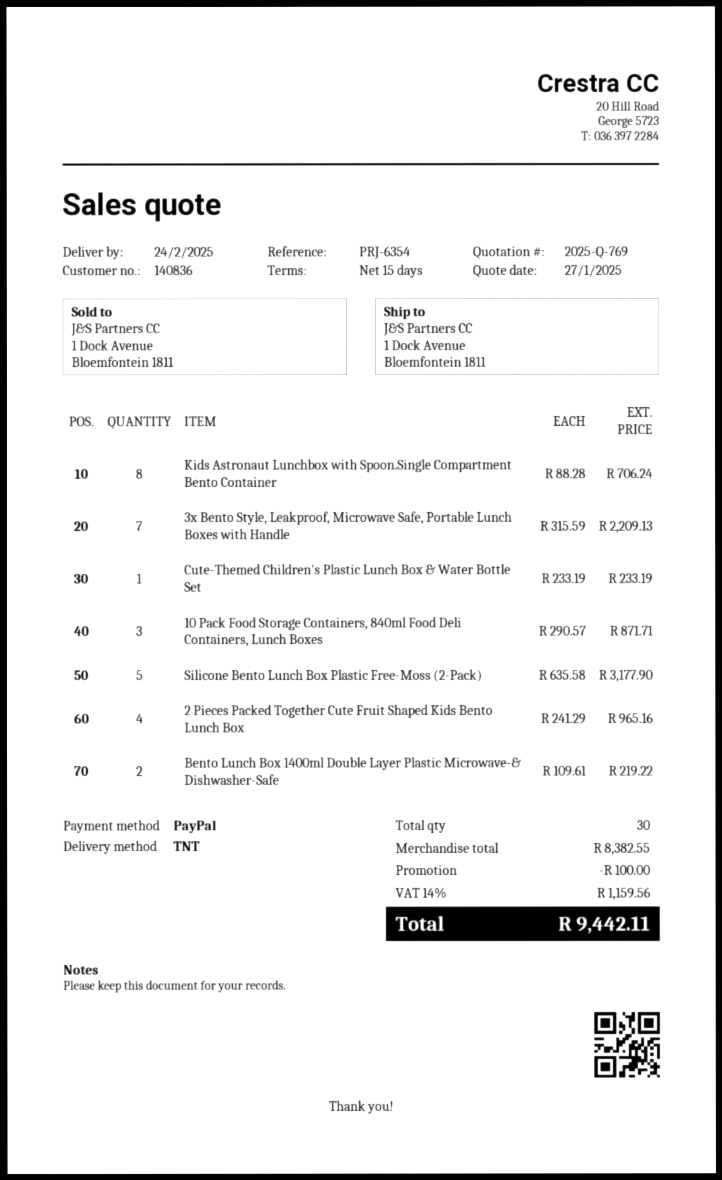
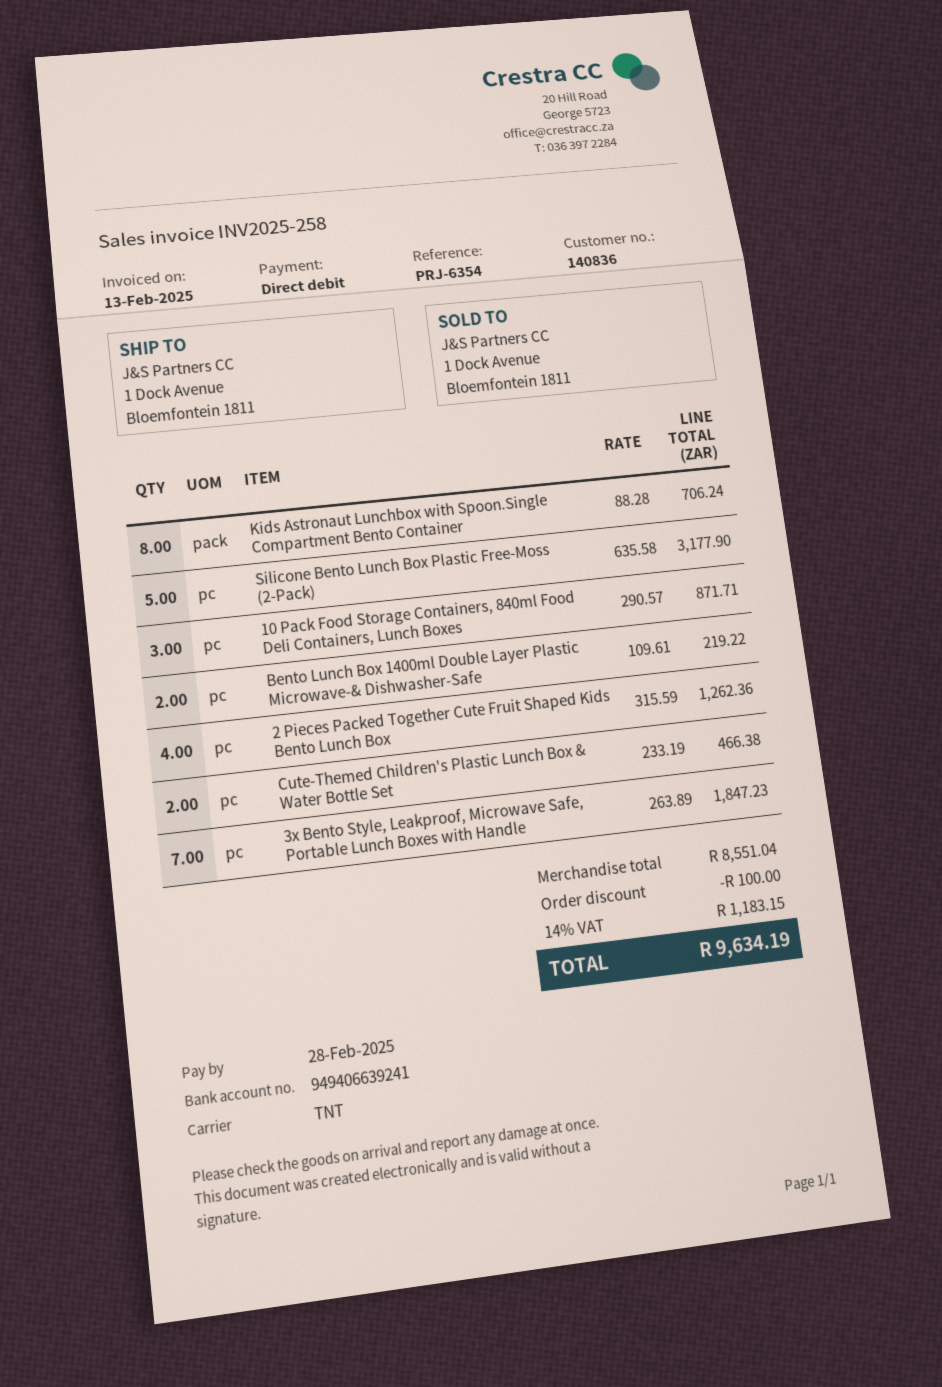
payment method: PayPal -> direct debit
3x Bento Style, Leakproof, Microwave Safe, Portable Lunch Boxes with Handle: 7 x 315.59 = 2209.13 -> 7 x 263.89 = 1847.23
Cute-Themed Children's Plastic Lunch Box & Water Bottle Set: 1 x 233.19 = 233.19 -> 2 x 233.19 = 466.38
2 Pieces Packed Together Cute Fruit Shaped Kids Bento Lunch Box: 4 x 241.29 = 965.16 -> 4 x 315.59 = 1262.36
subtotal: 8382.55 -> 8551.04
tax: 14% = 1159.56 -> 14% = 1183.15
total: 9442.11 -> 9634.19

